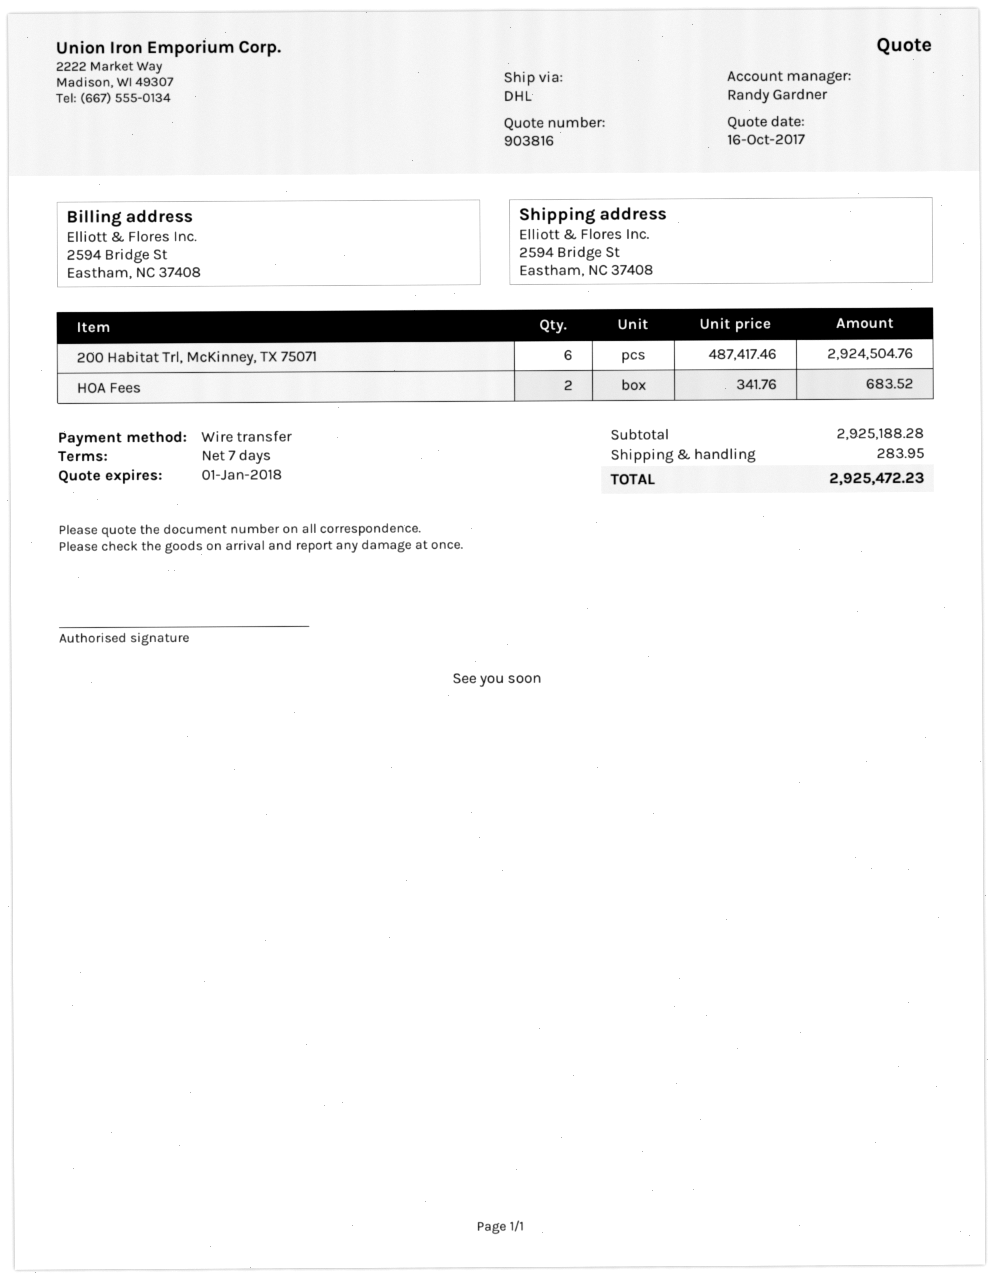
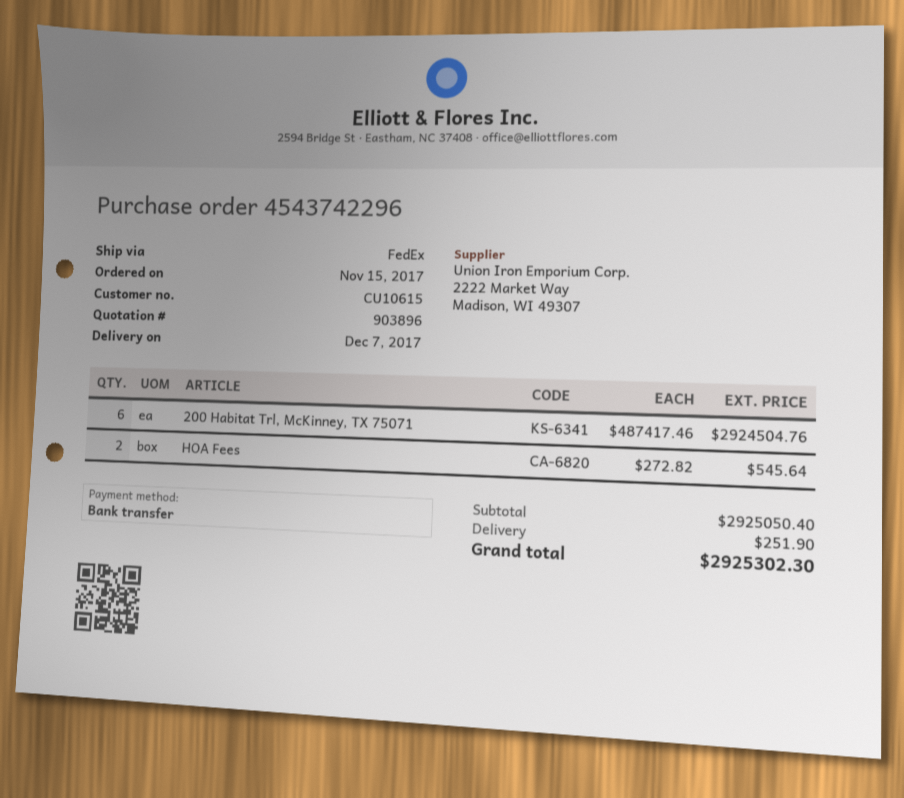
quote number: 903816 -> 903896
shipping method: DHL -> FedEx
HOA Fees: 2 x 341.76 = 683.52 -> 2 x 272.82 = 545.64
subtotal: 2925188.28 -> 2925050.40
shipping: 283.95 -> 251.90
total: 2925472.23 -> 2925302.30

